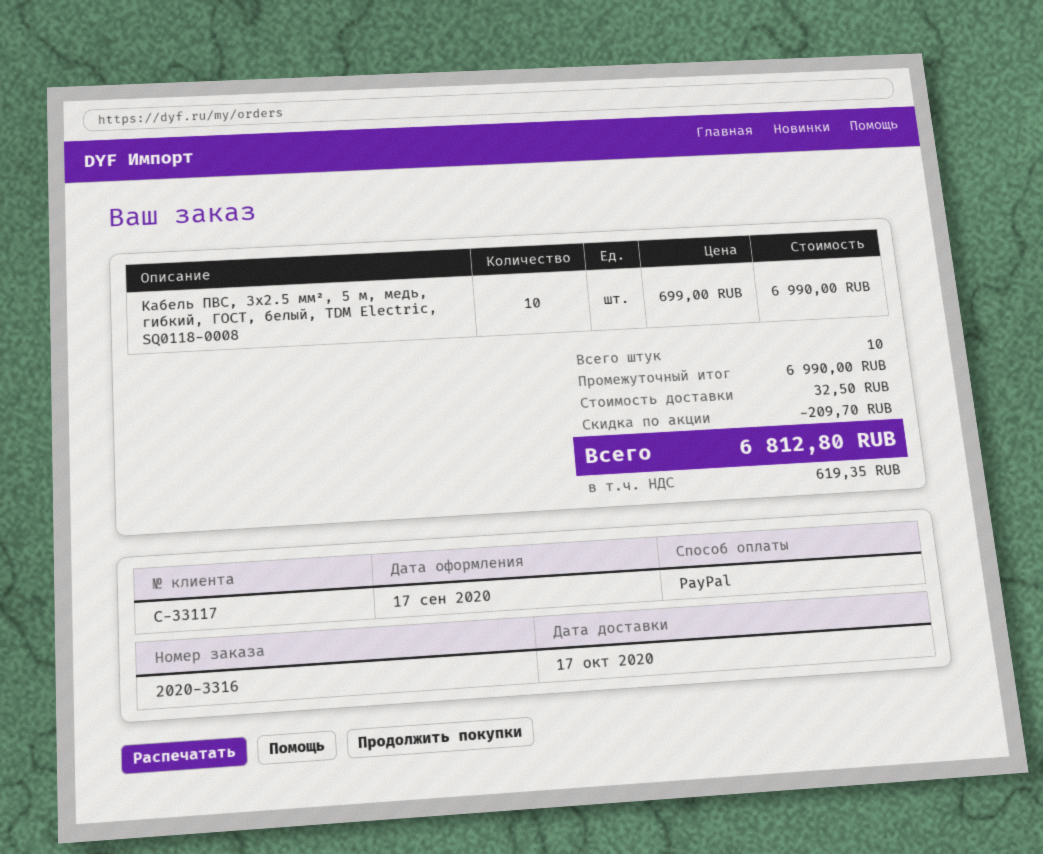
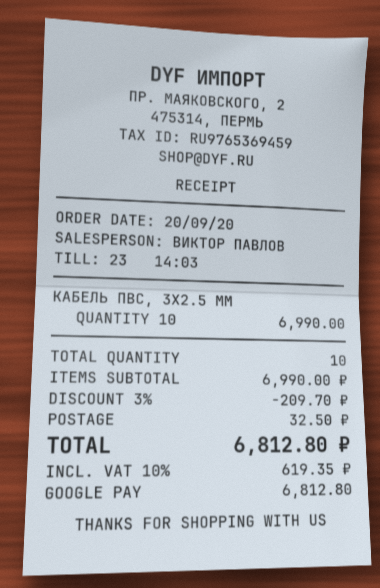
order date: 2020-09-17 -> 2020-09-20
payment method: PayPal -> Google Pay

